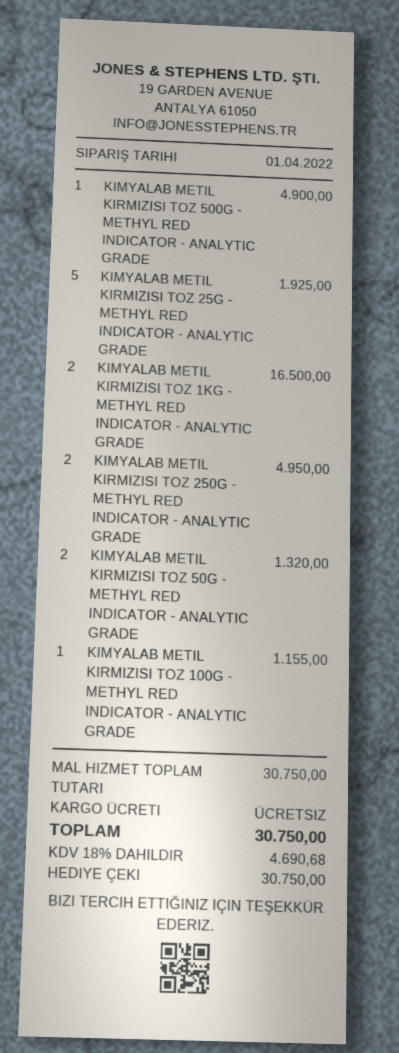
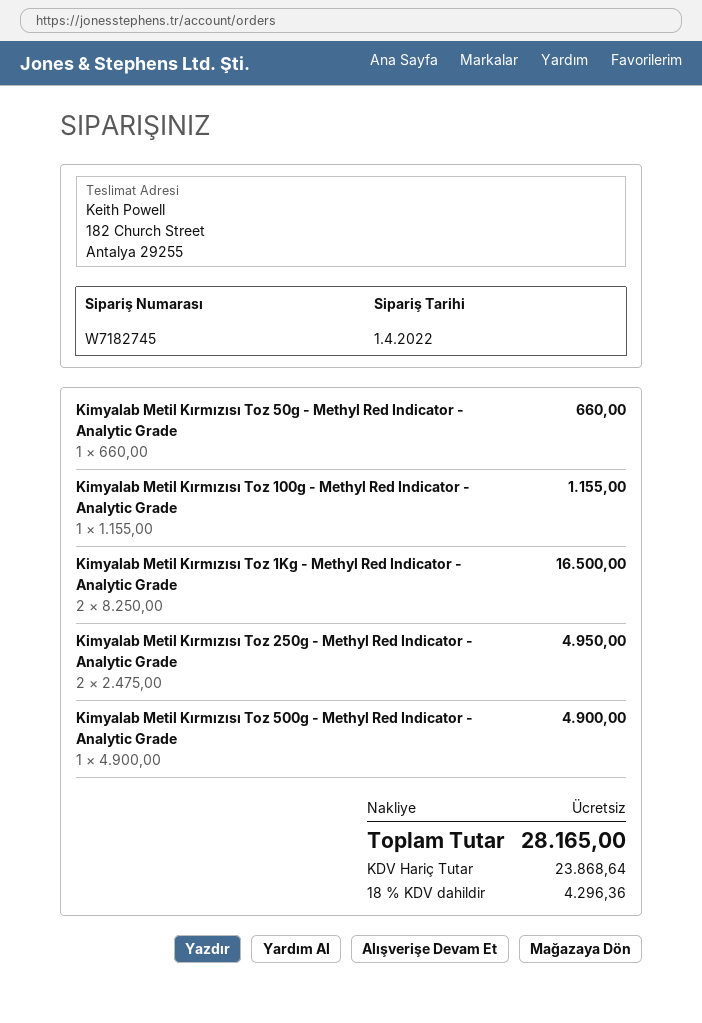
KIMYALAB METIL KIRMIZISI TOZ 25G - METHYL RED INDICATOR - ANALYTIC GRADE: 5 for 1925.00 -> none
KIMYALAB METIL KIRMIZISI TOZ 50G - METHYL RED INDICATOR - ANALYTIC GRADE: 2 for 1320.00 -> 1 for 660.00
tax: 18% = 4690.68 -> 18% = 4296.36
total: 30750.00 -> 28165.00

